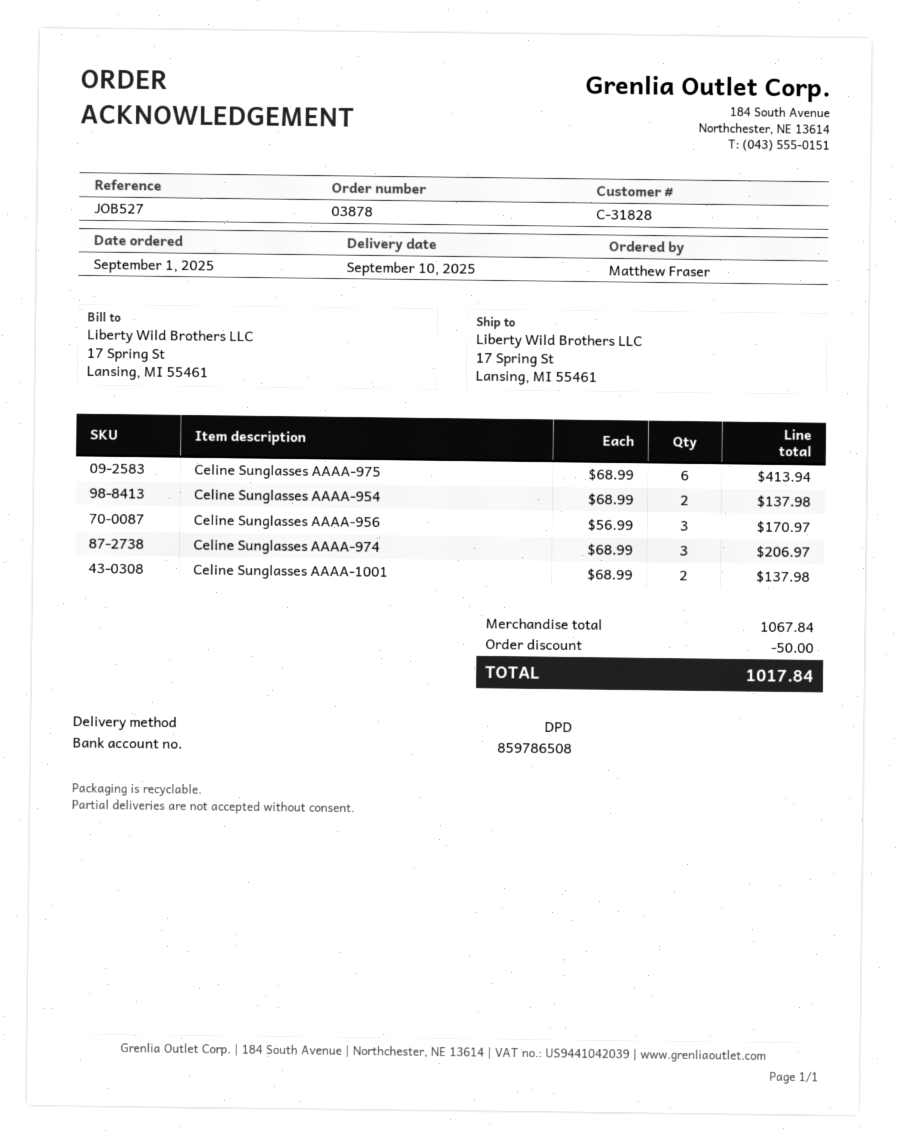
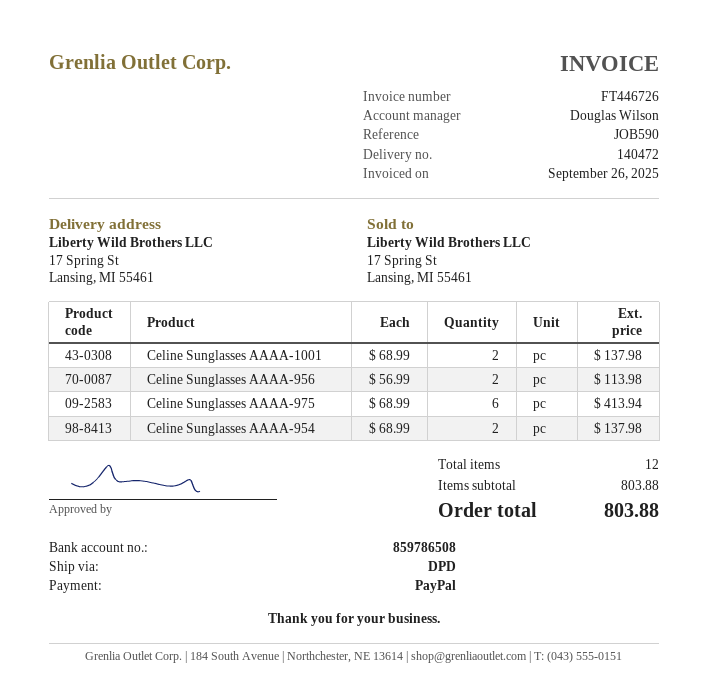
reference: JOB527 -> JOB590
Celine Sunglasses AAAA-956: 3 x 56.99 = 170.97 -> 2 x 56.99 = 113.98
Celine Sunglasses AAAA-974: 3 x 68.99 = 206.97 -> none
subtotal: 1067.84 -> 803.88
discount: 50.00 -> none
total: 1017.84 -> 803.88

